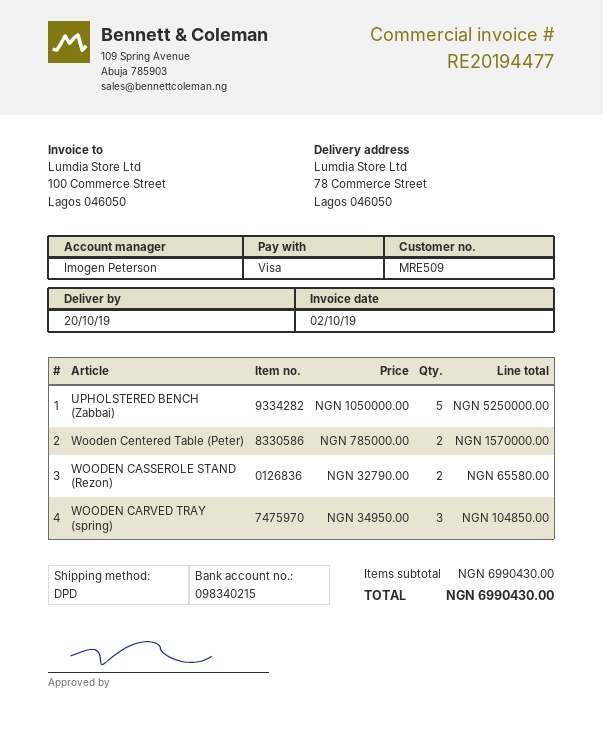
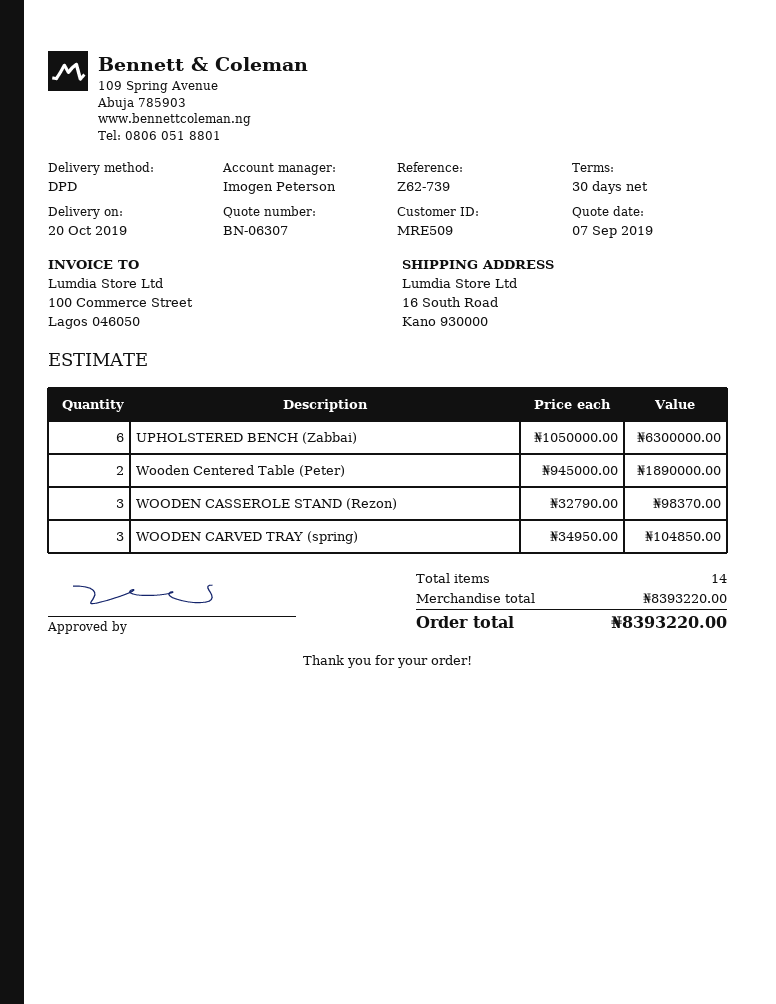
ship to: 78 Commerce Street, Lagos 046050 -> 16 South Road, Kano 930000
UPHOLSTERED BENCH (Zabbai): 5 x 1050000.00 = 5250000.00 -> 6 x 1050000.00 = 6300000.00
Wooden Centered Table (Peter): 2 x 785000.00 = 1570000.00 -> 2 x 945000.00 = 1890000.00
WOODEN CASSEROLE STAND (Rezon): 2 x 32790.00 = 65580.00 -> 3 x 32790.00 = 98370.00
subtotal: 6990430.00 -> 8393220.00
total: 6990430.00 -> 8393220.00

